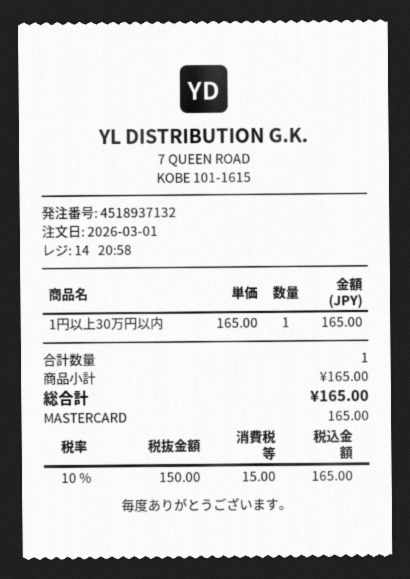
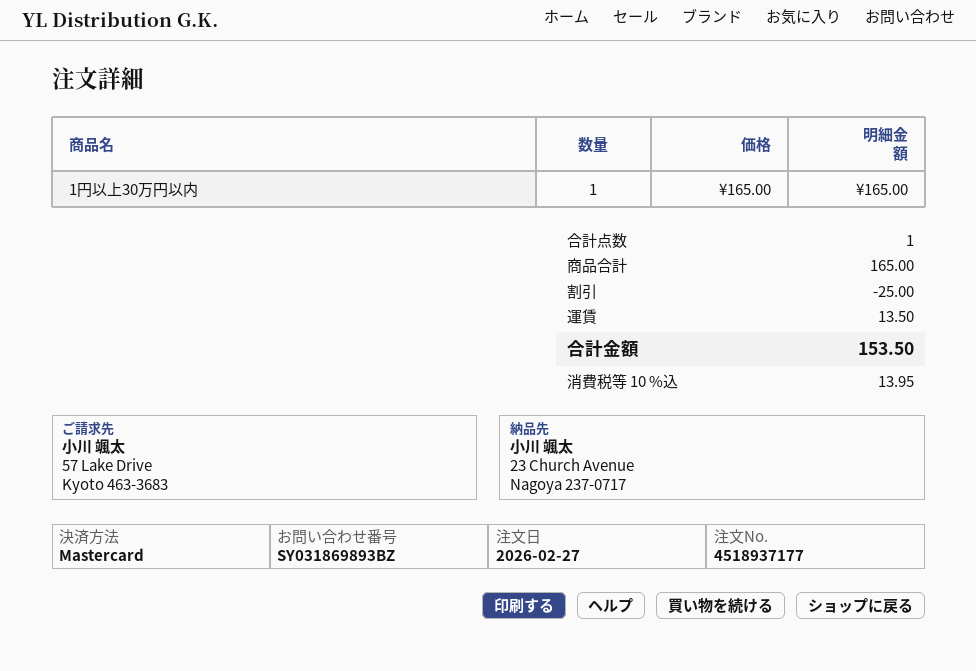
order number: 4518937132 -> 4518937177
order date: 2026-03-01 -> 2026-02-27
discount: none -> 25.00
shipping: none -> 13.50
tax: 10% = 15.00 -> 10% = 13.95
total: 165.00 -> 153.50

